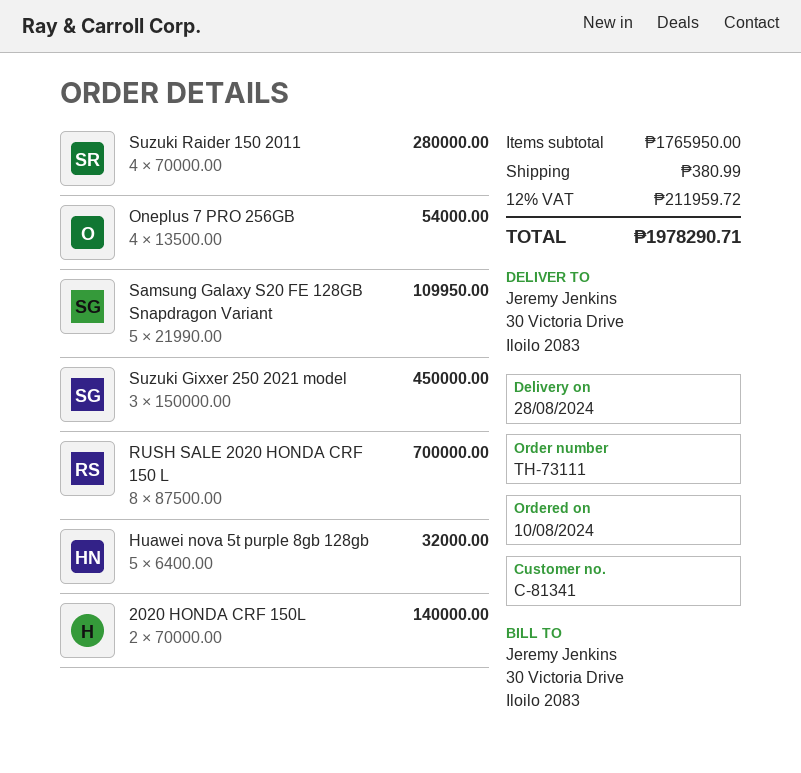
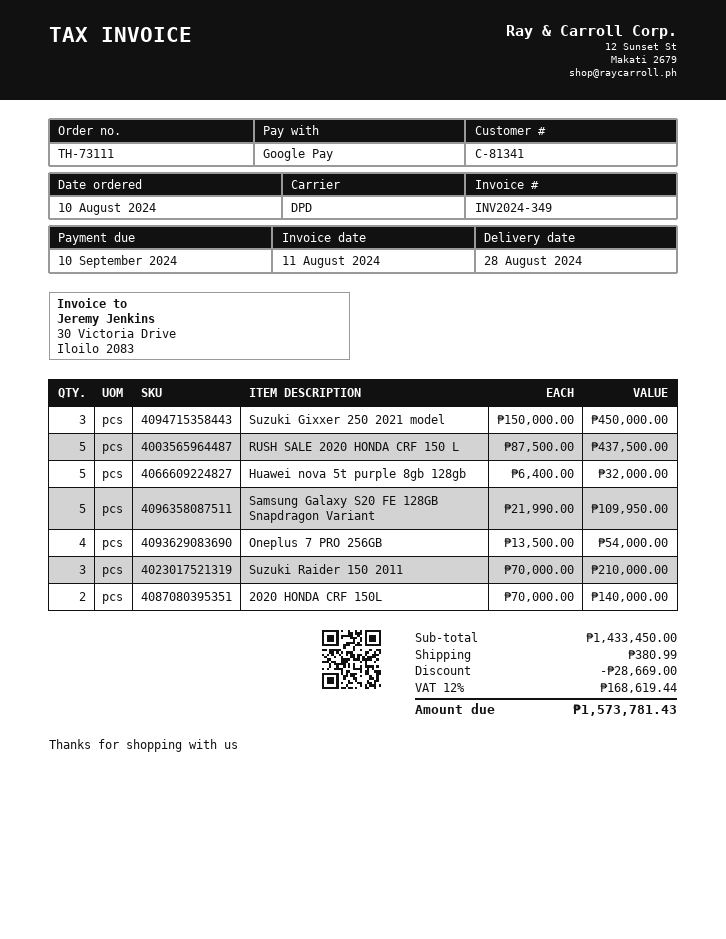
Suzuki Raider 150 2011: 4 x 70000.00 = 280000.00 -> 3 x 70000.00 = 210000.00
RUSH SALE 2020 HONDA CRF 150 L: 8 x 87500.00 = 700000.00 -> 5 x 87500.00 = 437500.00
subtotal: 1765950.00 -> 1433450.00
discount: none -> 28669.00
tax: 12% = 211959.72 -> 12% = 168619.44
total: 1978290.71 -> 1573781.43

